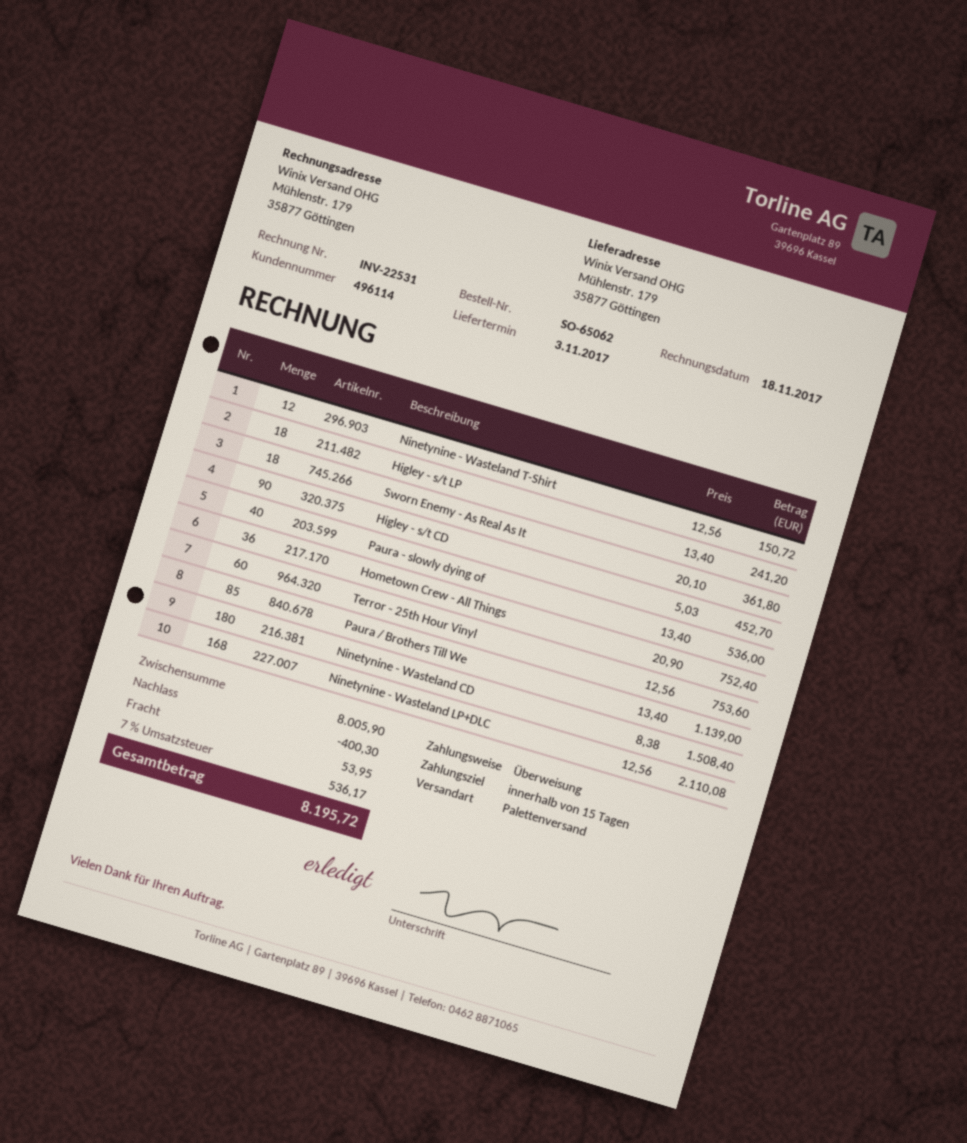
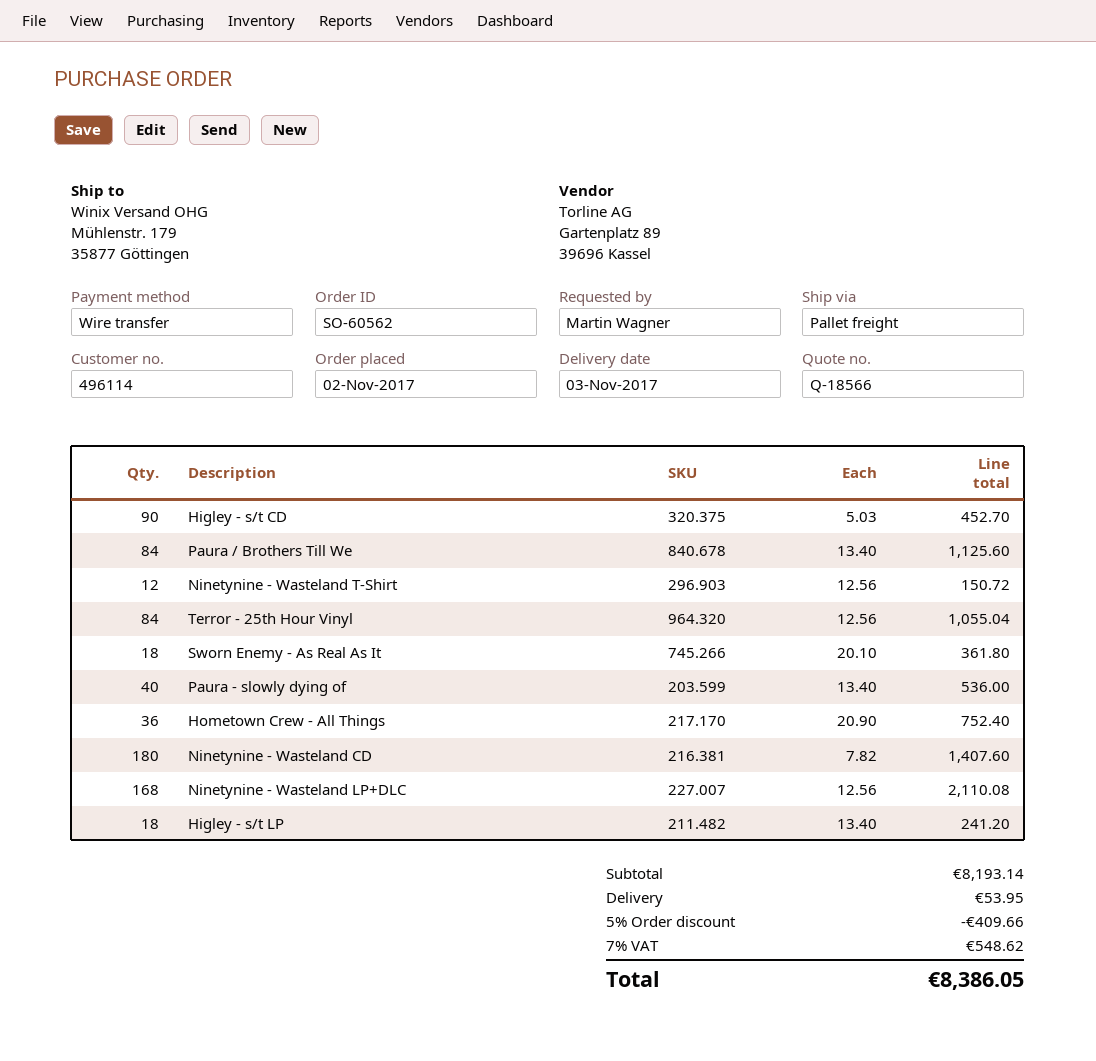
order number: SO-65062 -> SO-60562
Terror - 25th Hour Vinyl: 60 x 12.56 = 753.60 -> 84 x 12.56 = 1055.04
Paura / Brothers Till We: 85 x 13.40 = 1139.00 -> 84 x 13.40 = 1125.60
Ninetynine - Wasteland CD: 180 x 8.38 = 1508.40 -> 180 x 7.82 = 1407.60
subtotal: 8005.90 -> 8193.14
discount: 400.30 -> 409.66
tax: 7% = 536.17 -> 7% = 548.62
total: 8195.72 -> 8386.05

